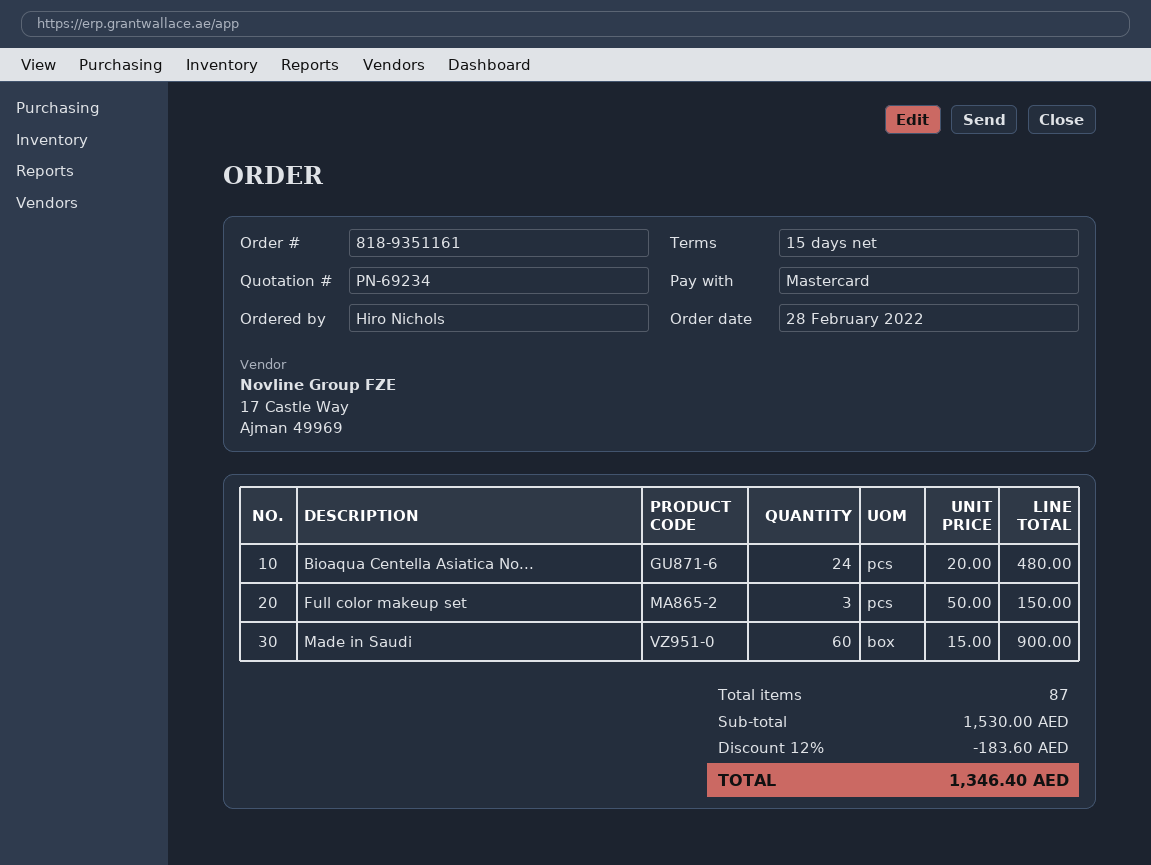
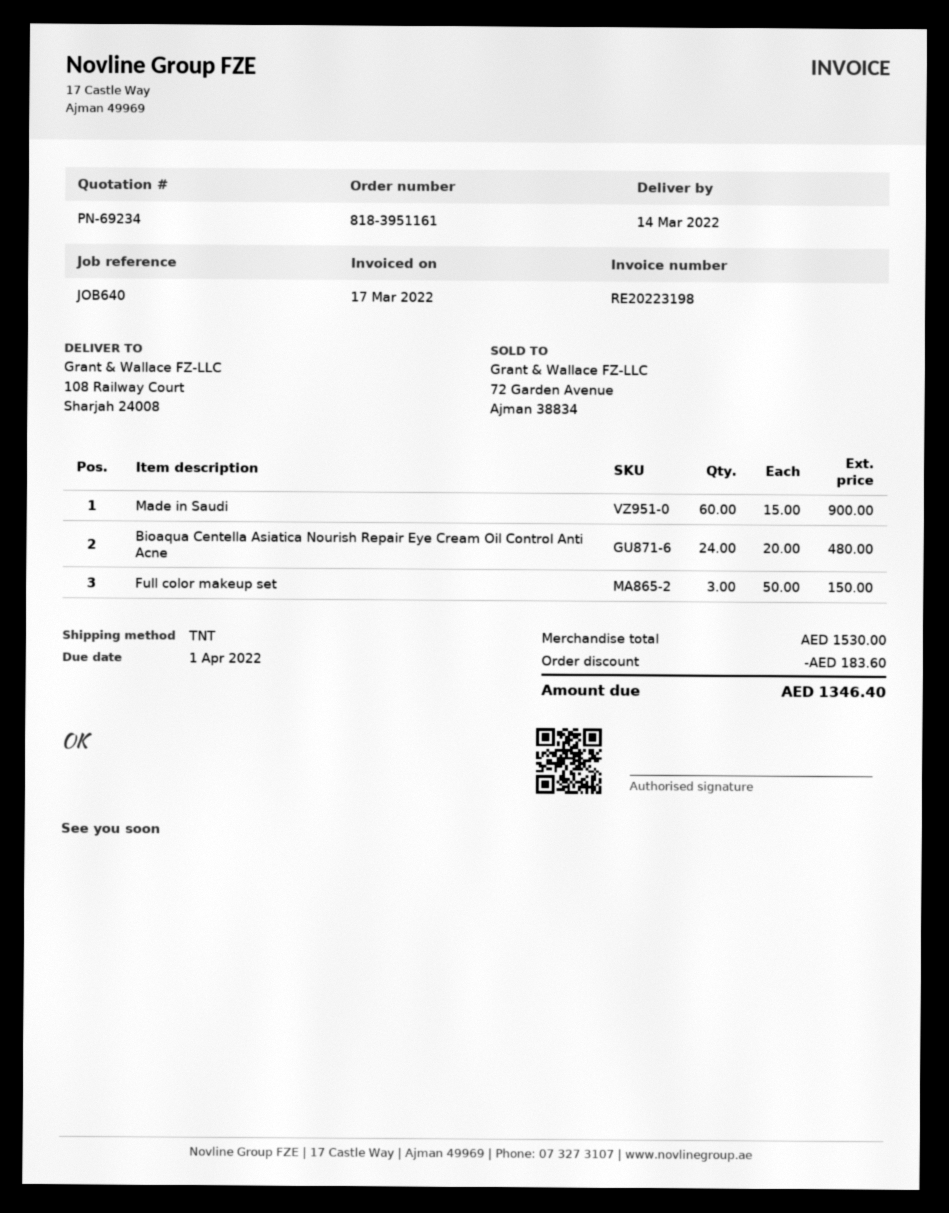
order number: 818-9351161 -> 818-3951161

